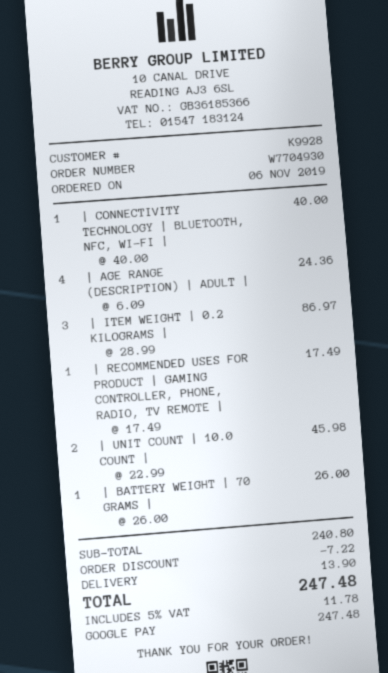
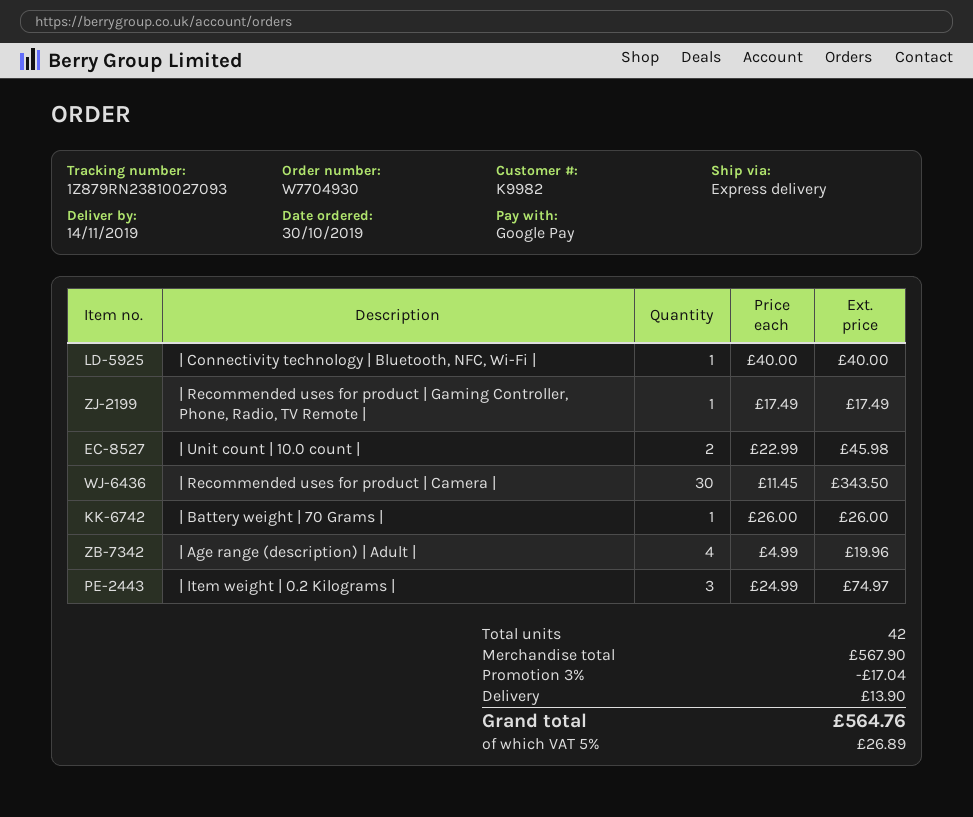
order date: 2019-11-06 -> 2019-10-30
customer number: K9928 -> K9982
| AGE RANGE (DESCRIPTION) | ADULT |: 4 x 6.09 = 24.36 -> 4 x 4.99 = 19.96
| ITEM WEIGHT | 0.2 KILOGRAMS |: 3 x 28.99 = 86.97 -> 3 x 24.99 = 74.97
| Recommended uses for product | Camera |: none -> 30 x 11.45 = 343.50
subtotal: 240.80 -> 567.90
discount: 7.22 -> 17.04
tax: 5% = 11.78 -> 5% = 26.89
total: 247.48 -> 564.76

